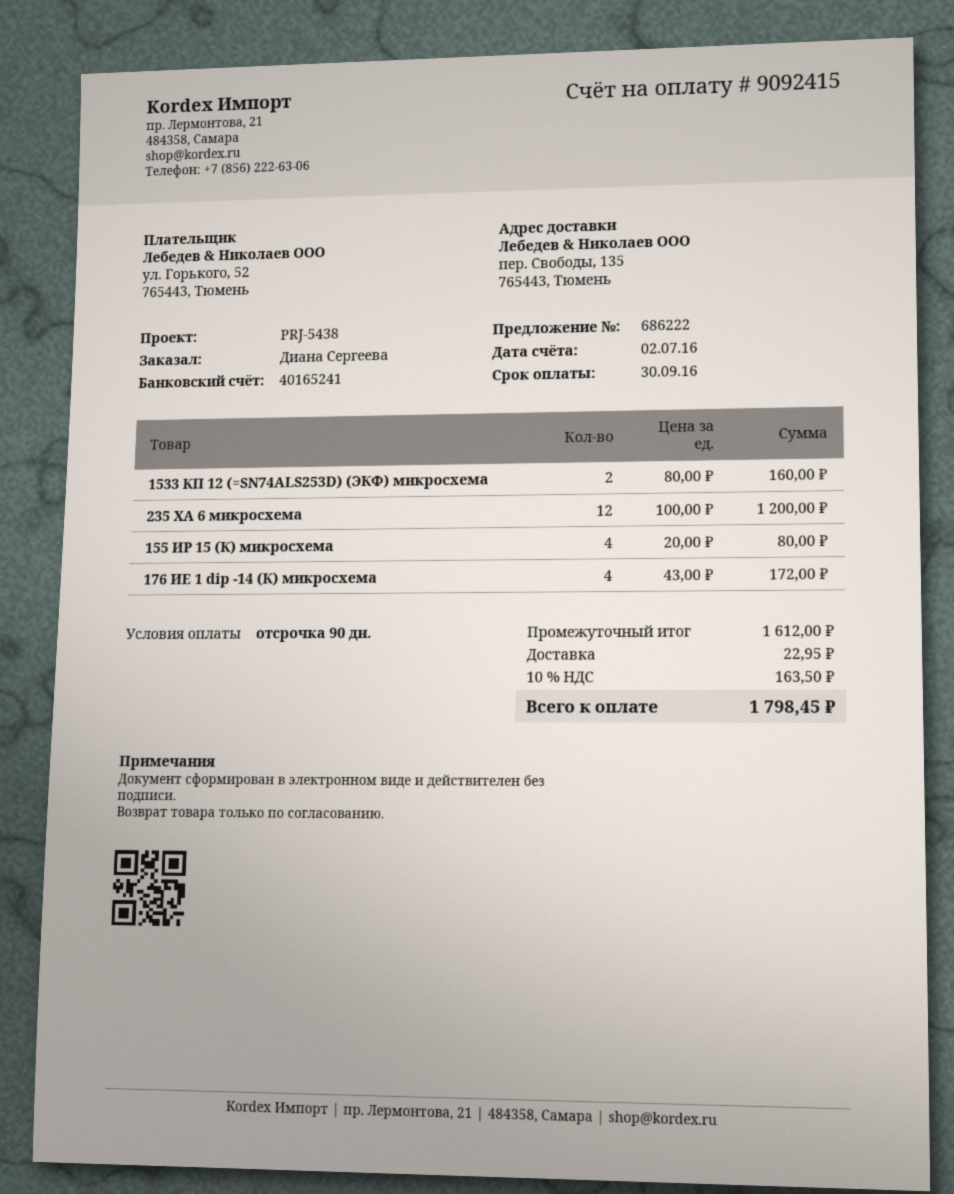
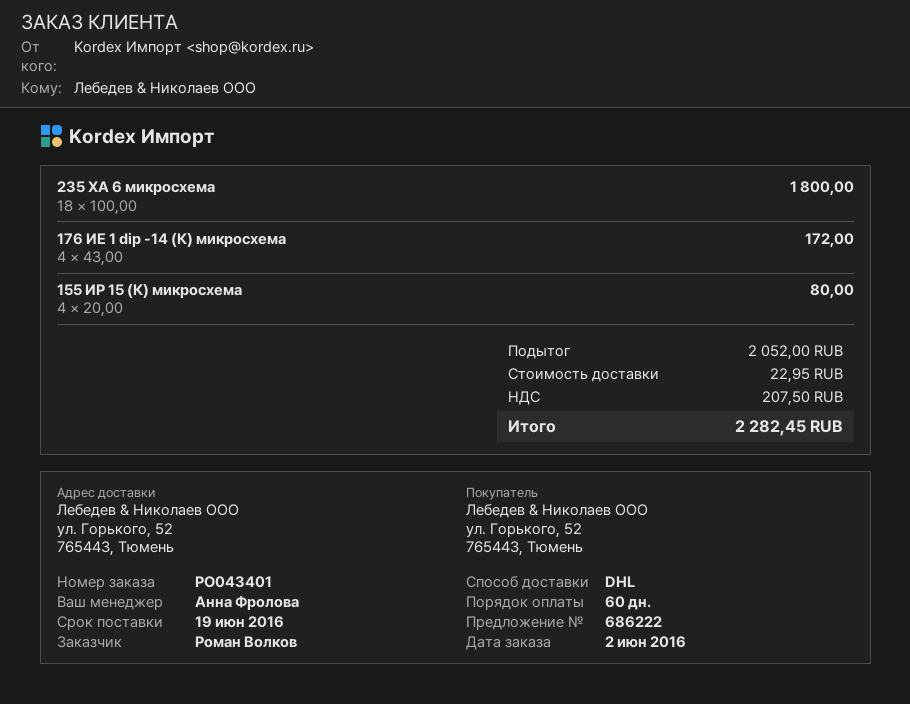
payment terms: 90 days -> 60 days
ordered by: Диана Сергеева -> Роман Волков
ship to: пер. Свободы, 135, 765443, Тюмень -> ул. Горького, 52, 765443, Тюмень
1533 КП 12 (=SN74ALS253D) (ЭКФ) микросхема: 2 x 80.00 = 160.00 -> none
235 ХА 6 микросхема: 12 x 100.00 = 1200.00 -> 18 x 100.00 = 1800.00
subtotal: 1612.00 -> 2052.00
tax: 163.50 -> 207.50
total: 1798.45 -> 2282.45

